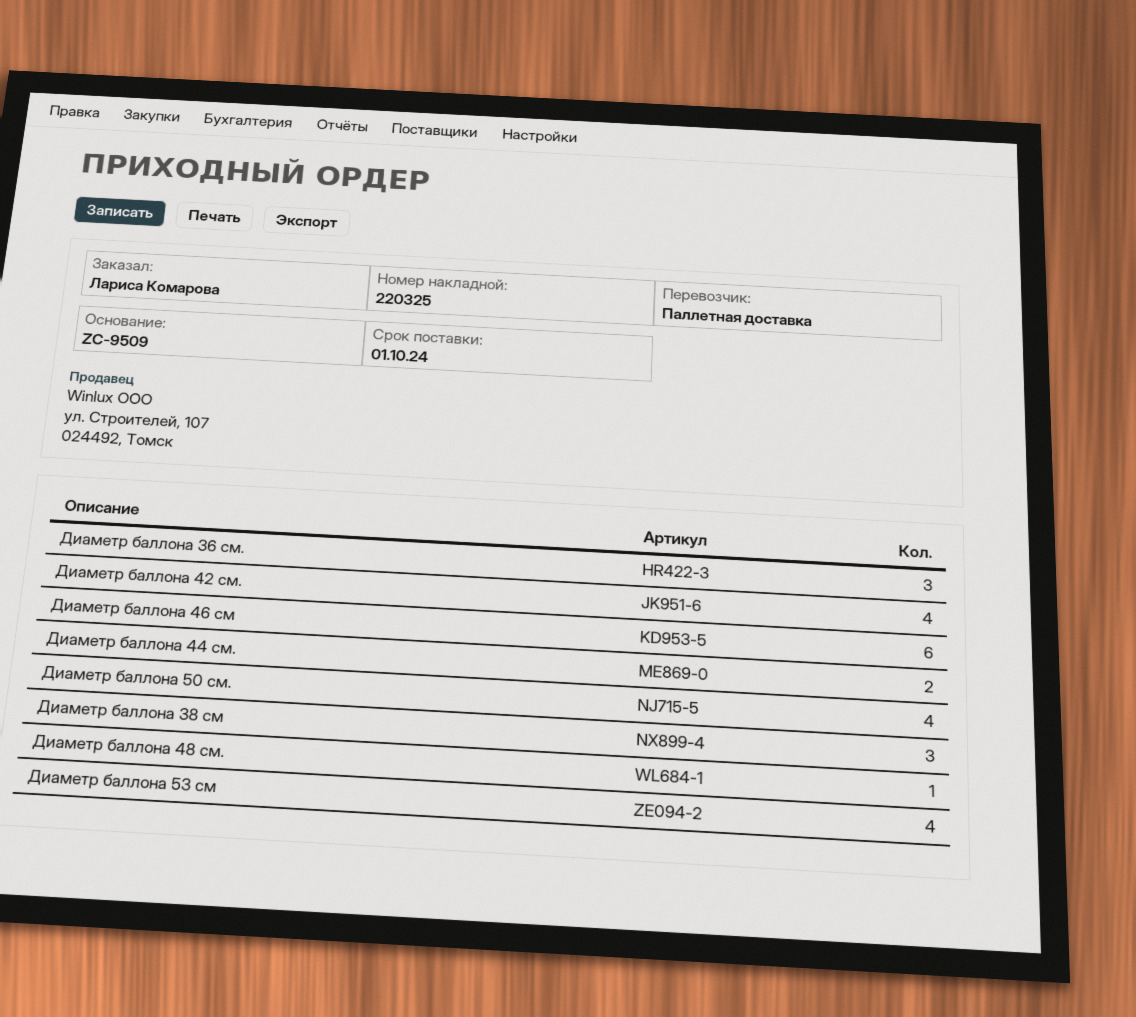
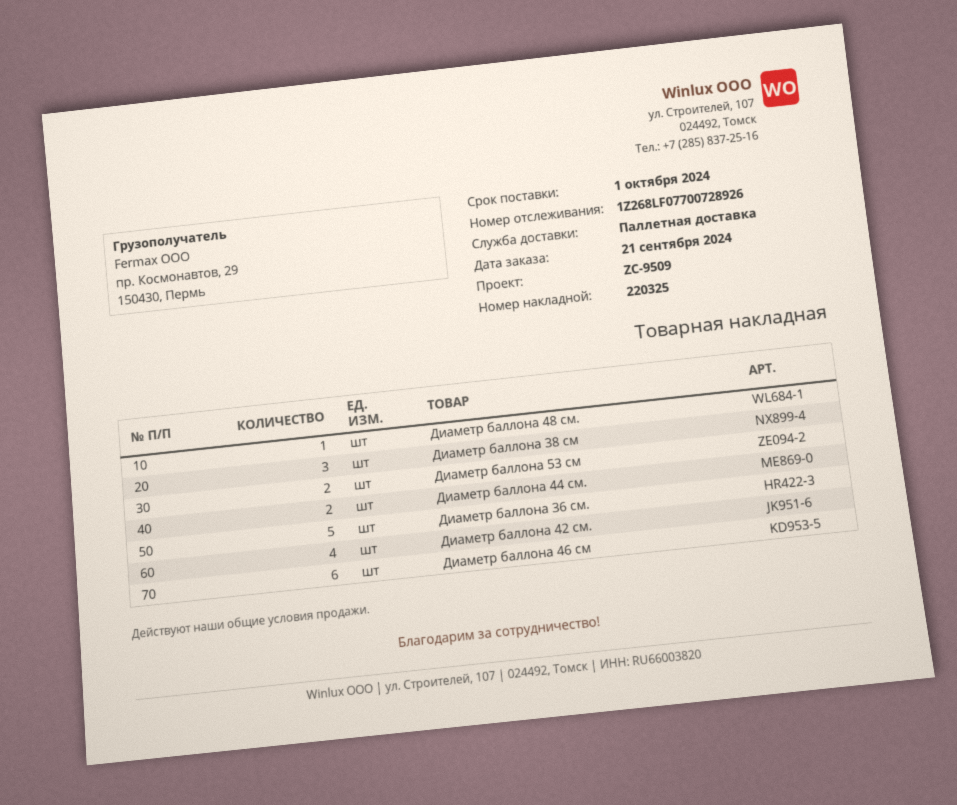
Диаметр баллона 36 см.: 3 -> 5
Диаметр баллона 50 см.: 4 -> none
Диаметр баллона 53 см: 4 -> 2

